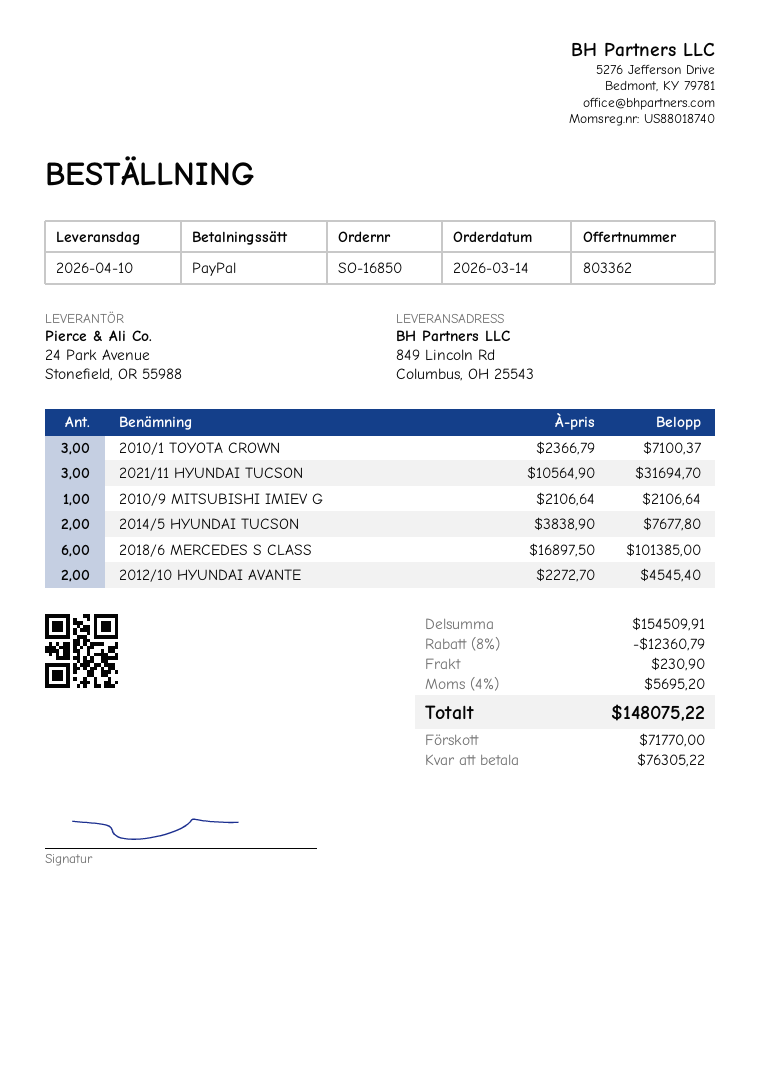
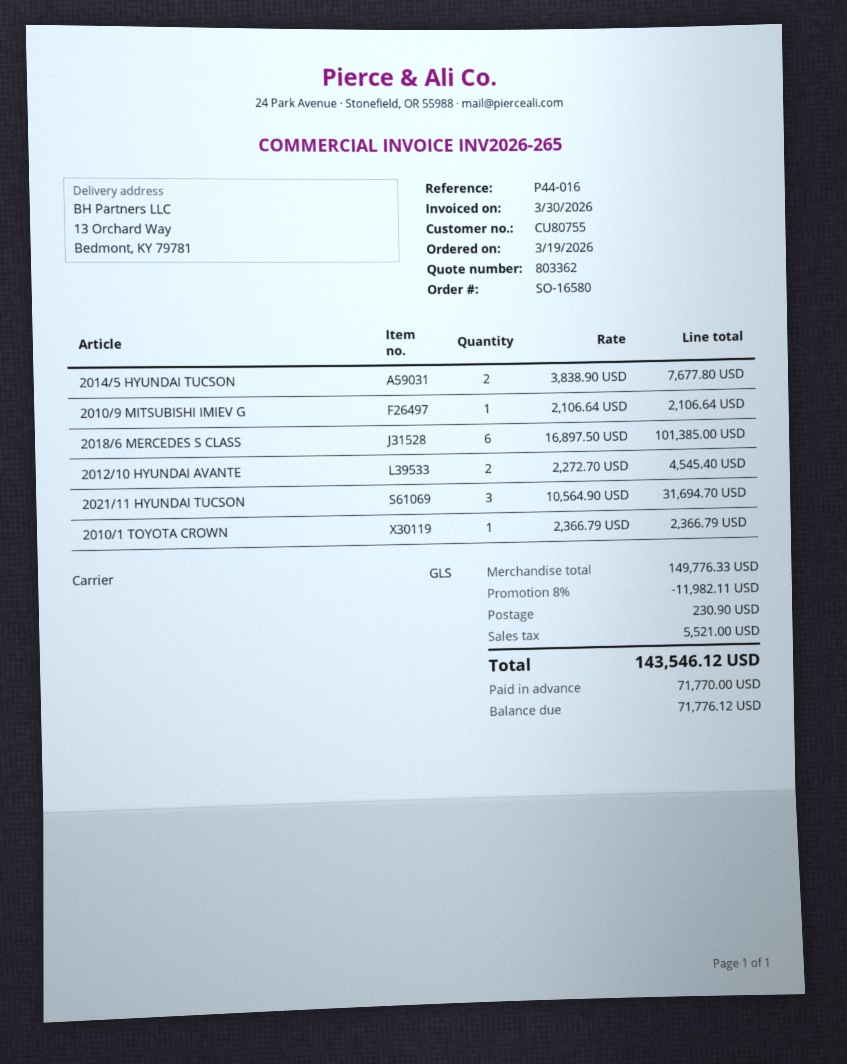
order number: SO-16850 -> SO-16580
order date: 2026-03-14 -> 2026-03-19
ship to: 849 Lincoln Rd, Columbus, OH 25543 -> 13 Orchard Way, Bedmont, KY 79781
2010/1 TOYOTA CROWN: 3 x 2366.79 = 7100.37 -> 1 x 2366.79 = 2366.79
subtotal: 154509.91 -> 149776.33
discount: 8% = 12360.79 -> 8% = 11982.11
tax: 5695.20 -> 5521.00
total: 148075.22 -> 143546.12
balance: 76305.22 -> 71776.12

